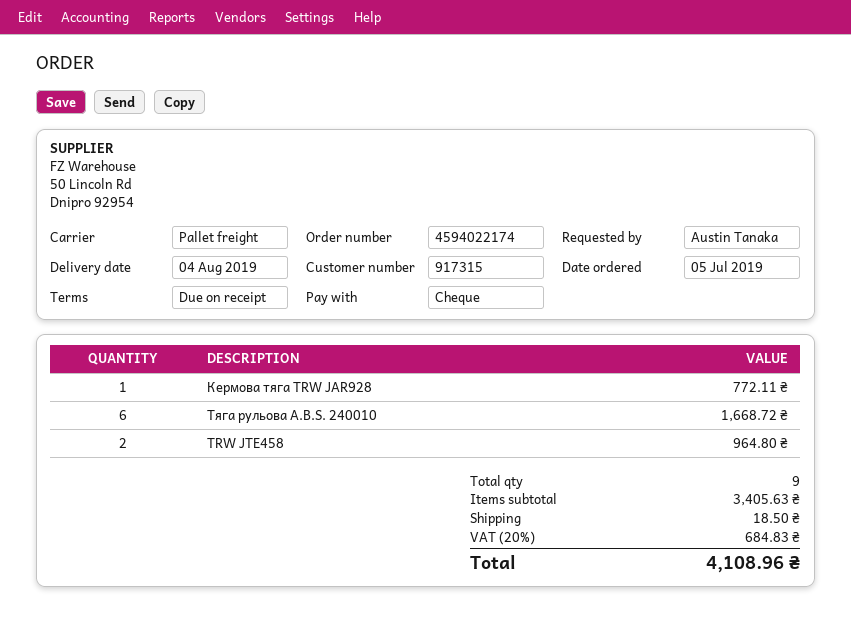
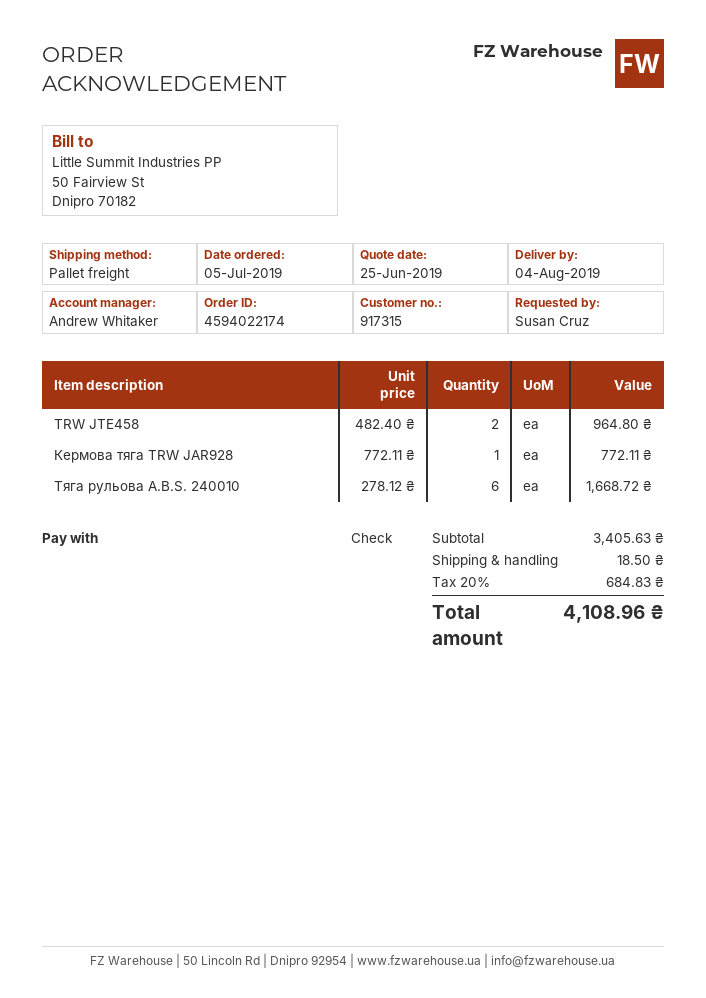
ordered by: Austin Tanaka -> Susan Cruz

